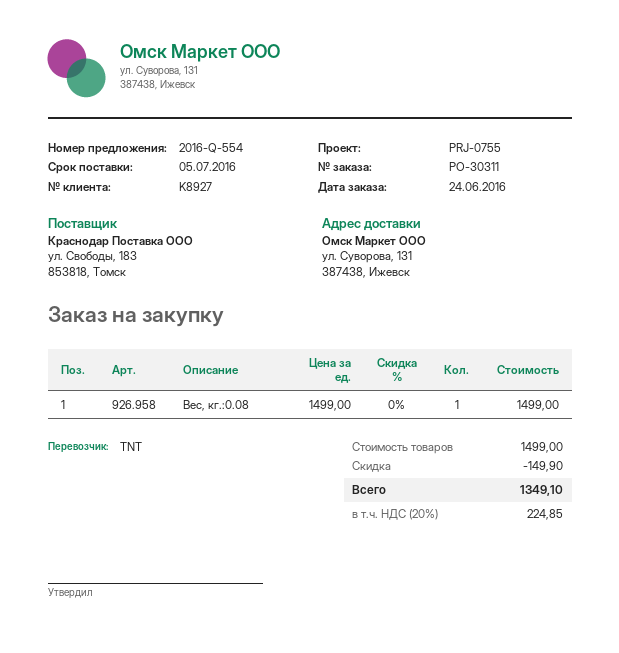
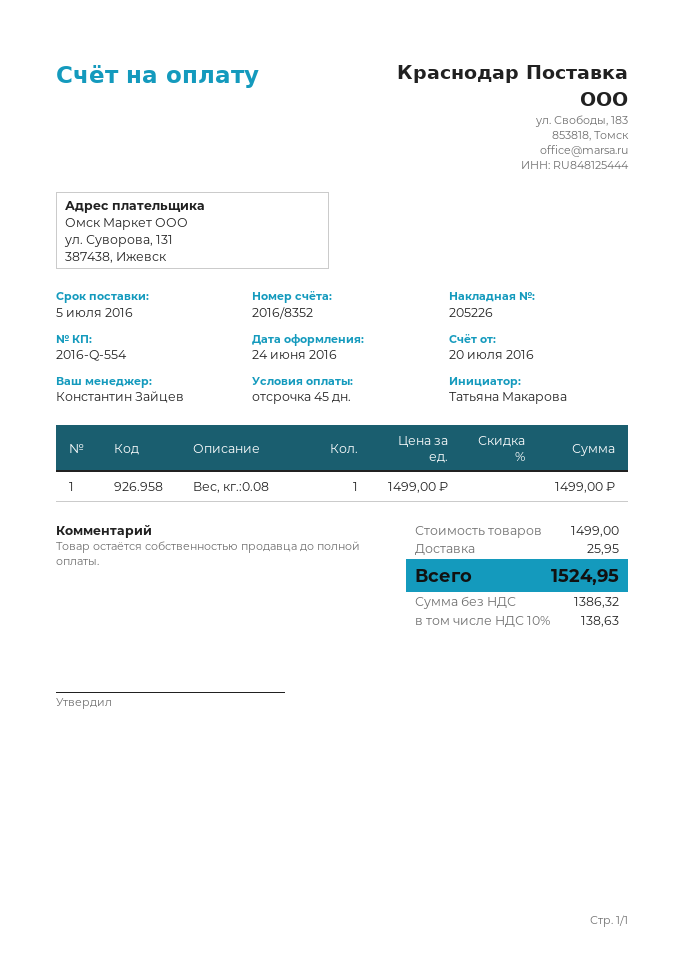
discount: 149.90 -> none
shipping: none -> 25.95
tax: 20% = 224.85 -> 10% = 138.63
total: 1349.10 -> 1524.95

